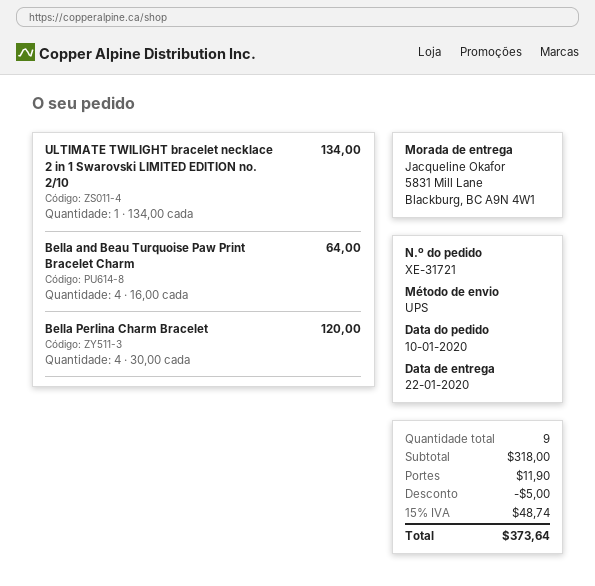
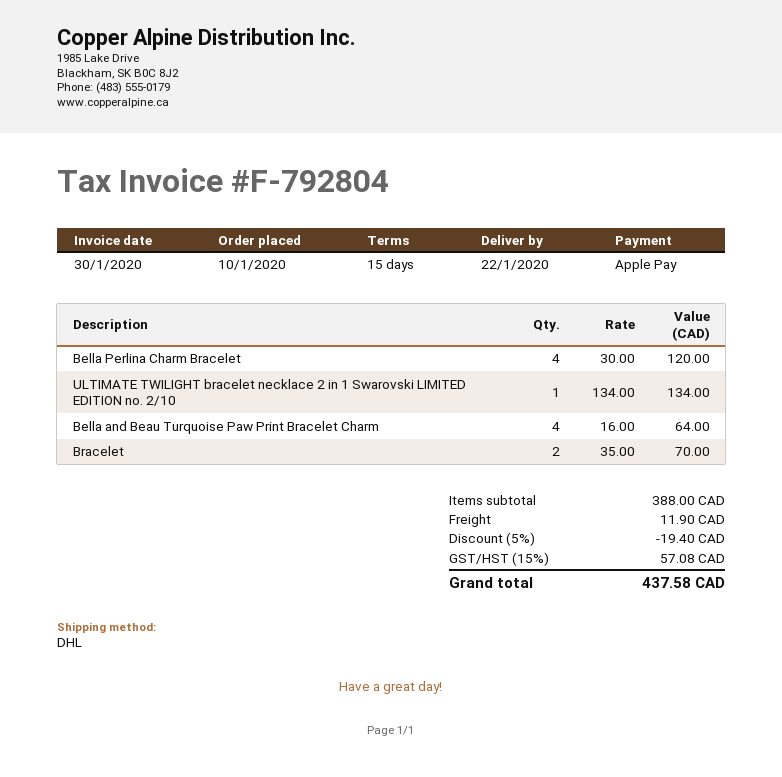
shipping method: UPS -> DHL
Bracelet: none -> 2 x 35.00 = 70.00
subtotal: 318.00 -> 388.00
discount: 5.00 -> 19.40
tax: 15% = 48.74 -> 15% = 57.08
total: 373.64 -> 437.58

